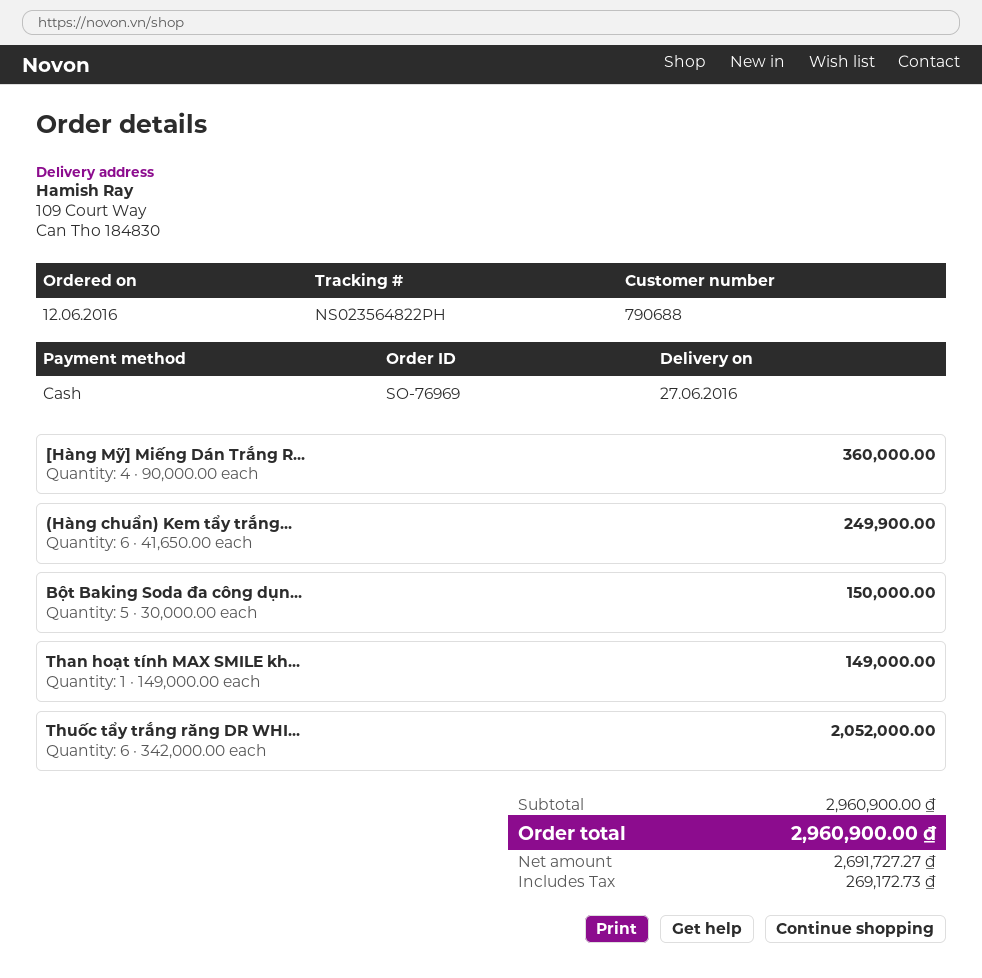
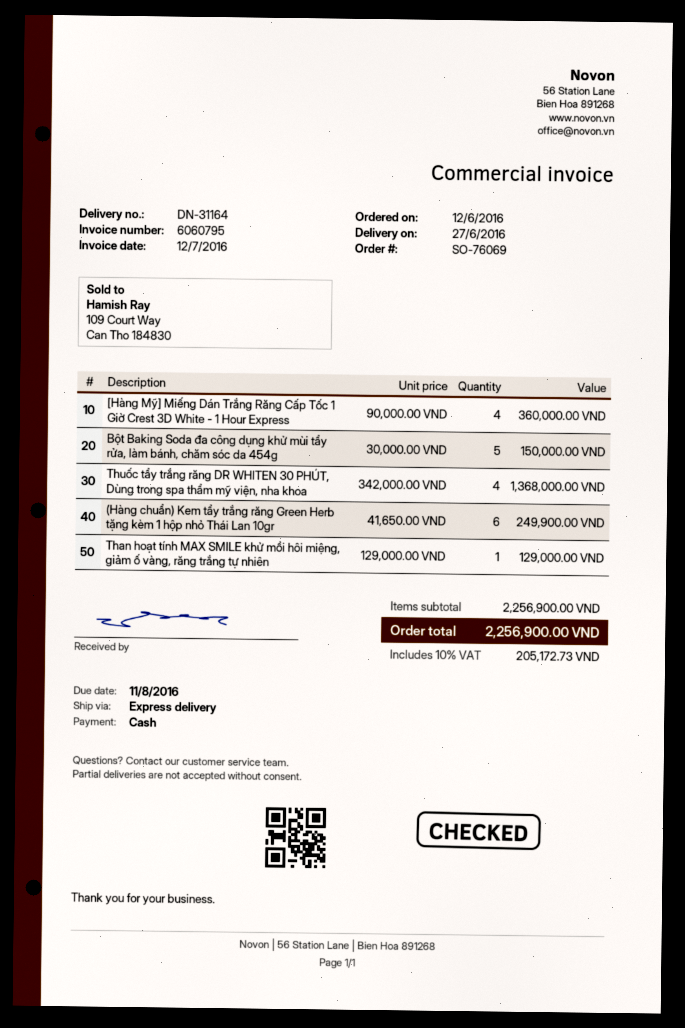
order number: SO-76969 -> SO-76069
Than hoạt tính MAX SMILE kh...: 1 x 149000.00 = 149000.00 -> 1 x 129000.00 = 129000.00
Thuốc tẩy trắng răng DR WHI...: 6 x 342000.00 = 2052000.00 -> 4 x 342000.00 = 1368000.00
subtotal: 2960900.00 -> 2256900.00
tax: 269172.73 -> 205172.73
total: 2960900.00 -> 2256900.00

